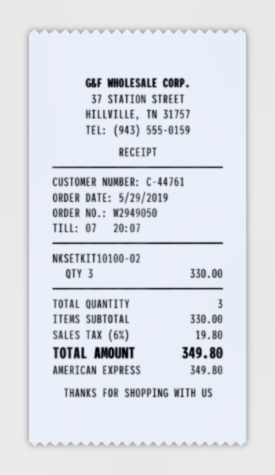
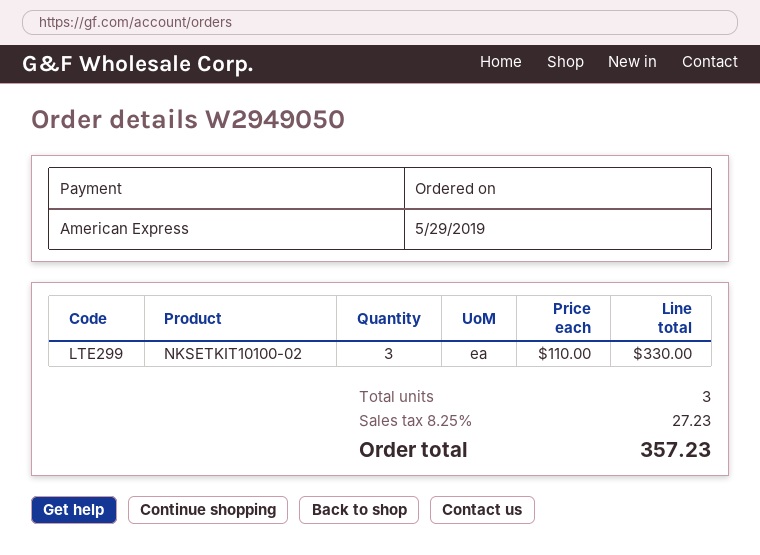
tax: 6% = 19.80 -> 8.25% = 27.23
total: 349.80 -> 357.23

